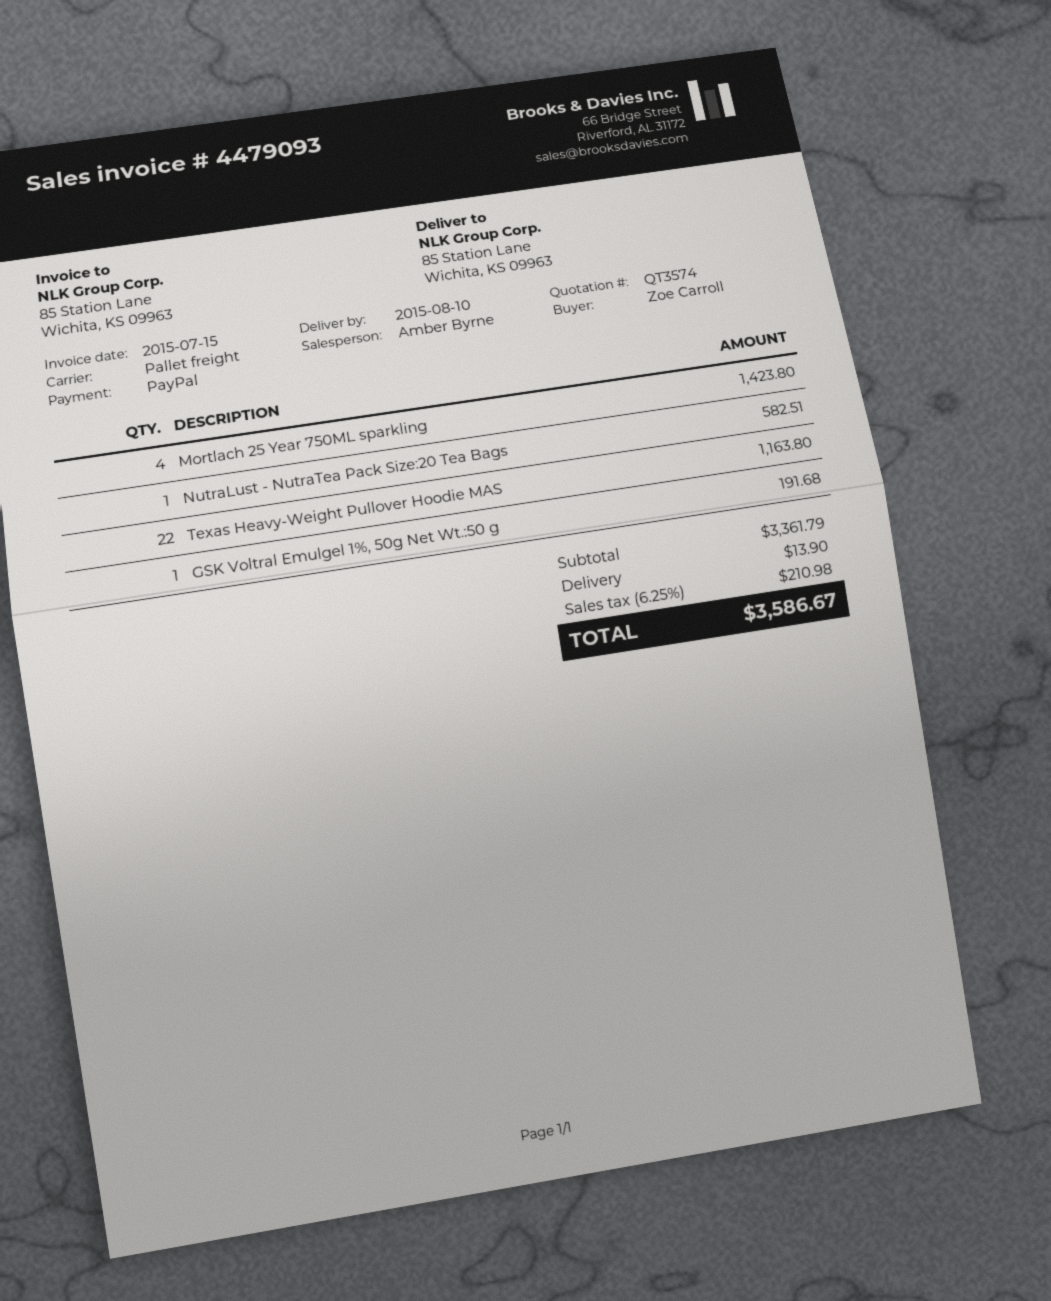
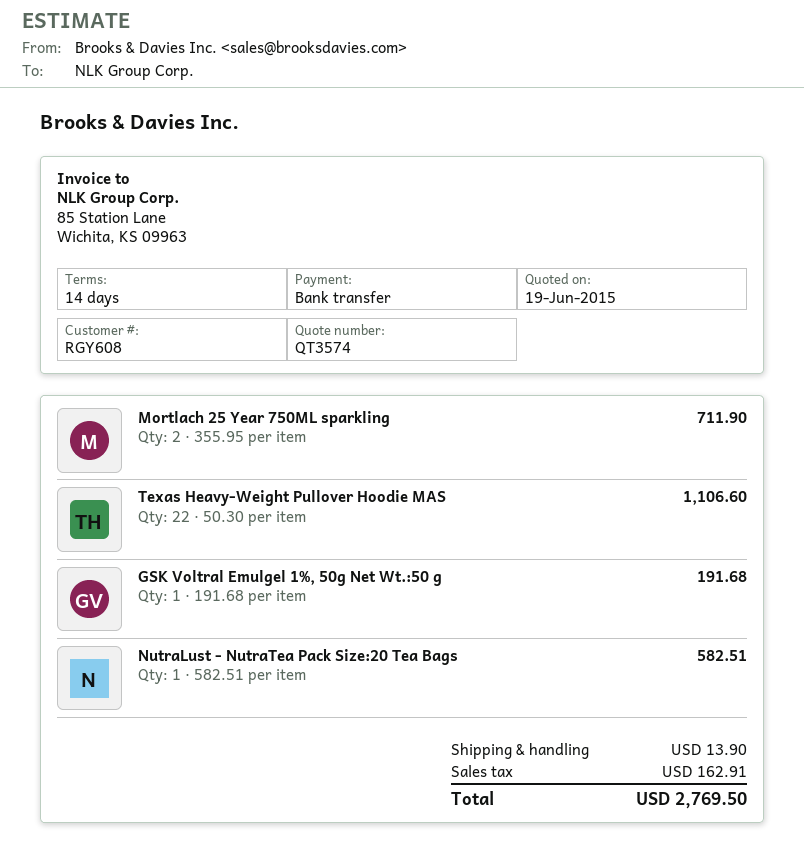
payment method: PayPal -> bank transfer
Mortlach 25 Year 750ML sparkling: 4 for 1423.80 -> 2 for 711.90
Texas Heavy-Weight Pullover Hoodie MAS: 22 for 1163.80 -> 22 for 1106.60
tax: 210.98 -> 162.91
total: 3586.67 -> 2769.50

